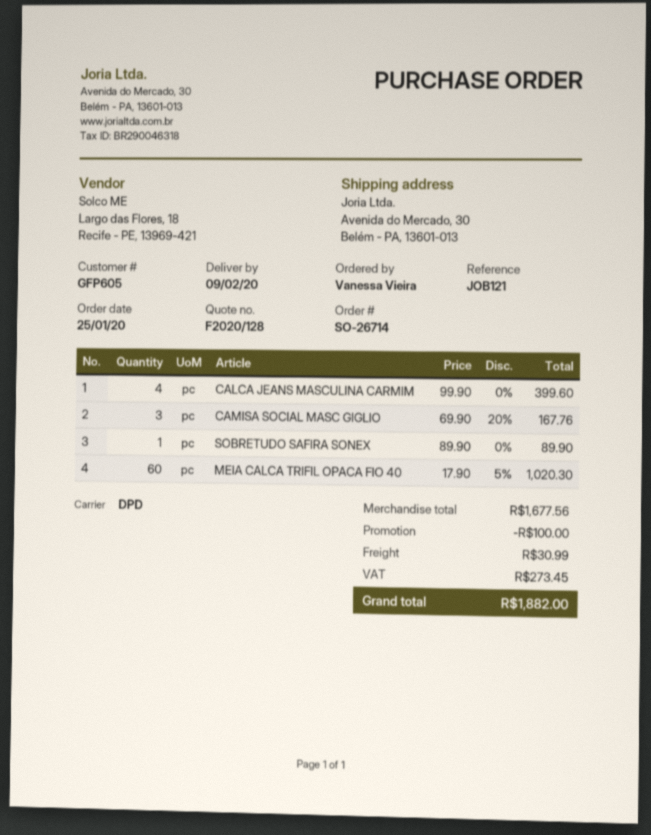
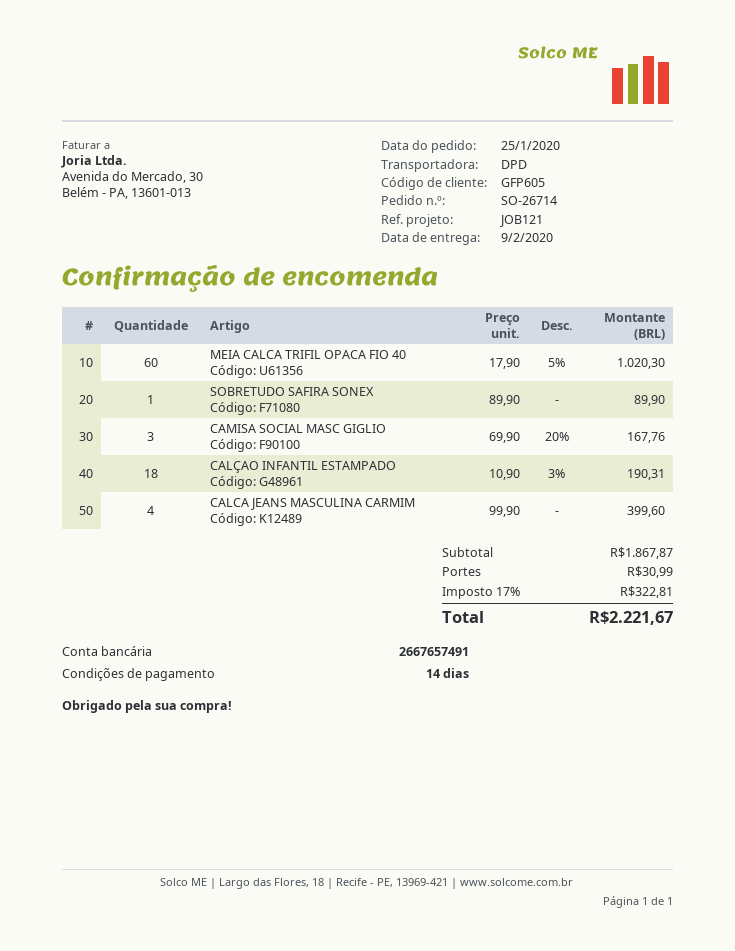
CALÇAO INFANTIL ESTAMPADO: none -> 18 x 10.90 - 3% = 190.31
subtotal: 1677.56 -> 1867.87
discount: 100.00 -> none
tax: 273.45 -> 322.81
total: 1882.00 -> 2221.67

